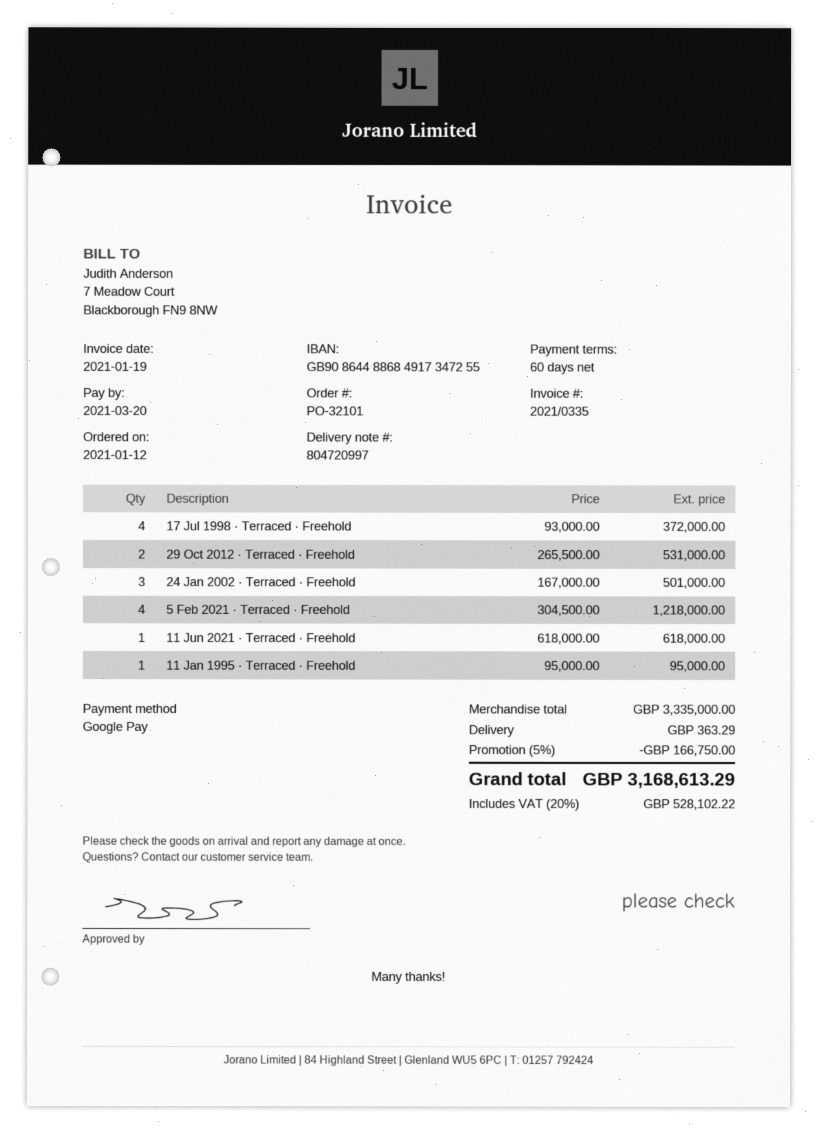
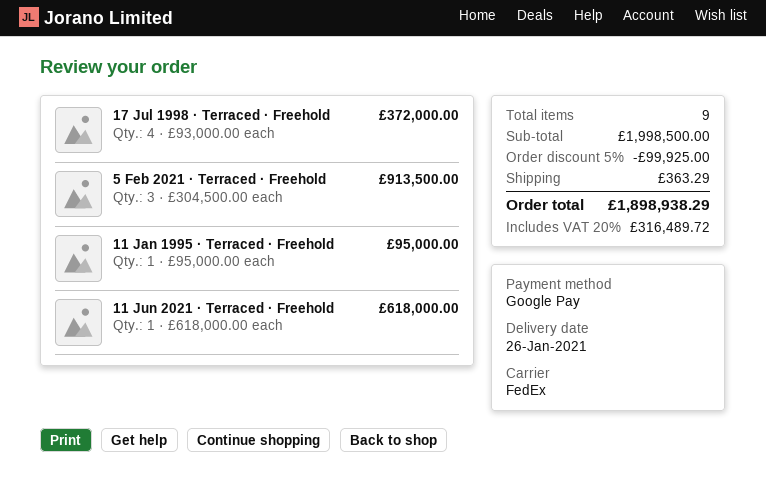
29 Oct 2012 · Terraced · Freehold: 2 x 265500.00 = 531000.00 -> none
24 Jan 2002 · Terraced · Freehold: 3 x 167000.00 = 501000.00 -> none
5 Feb 2021 · Terraced · Freehold: 4 x 304500.00 = 1218000.00 -> 3 x 304500.00 = 913500.00
subtotal: 3335000.00 -> 1998500.00
discount: 5% = 166750.00 -> 5% = 99925.00
tax: 20% = 528102.22 -> 20% = 316489.72
total: 3168613.29 -> 1898938.29

